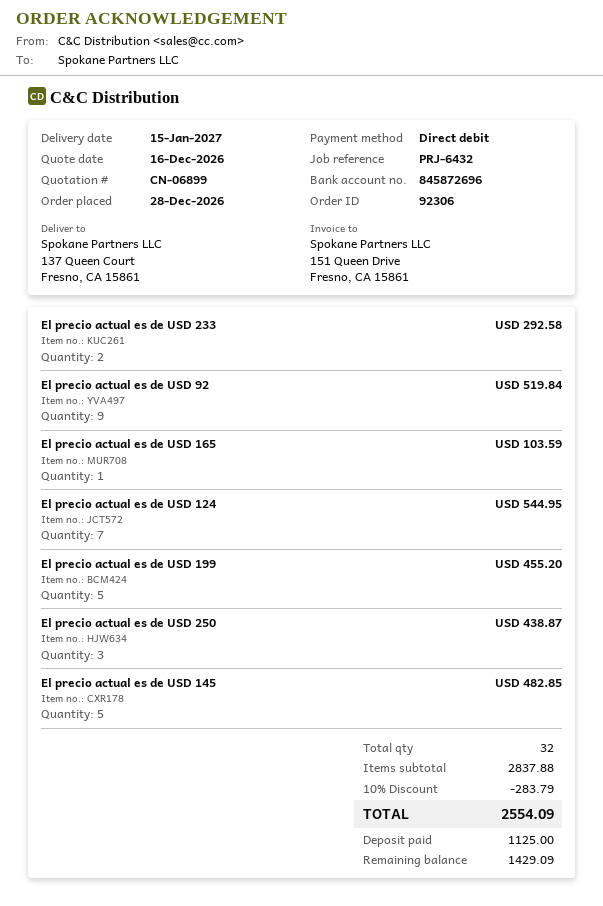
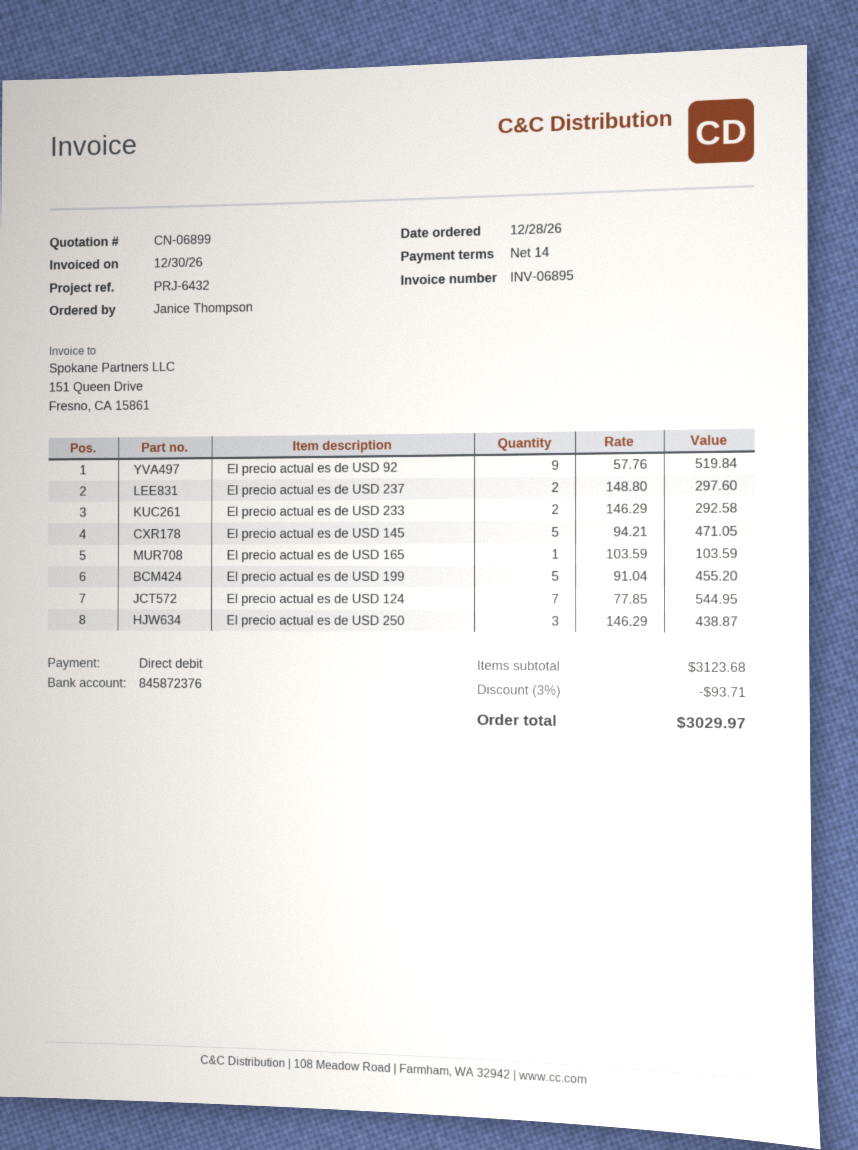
bank account: 845872696 -> 845872376
El precio actual es de USD 145: 5 for 482.85 -> 5 for 471.05
El precio actual es de USD 237: none -> 2 for 297.60
subtotal: 2837.88 -> 3123.68
discount: 10% = 283.79 -> 3% = 93.71
total: 2554.09 -> 3029.97

